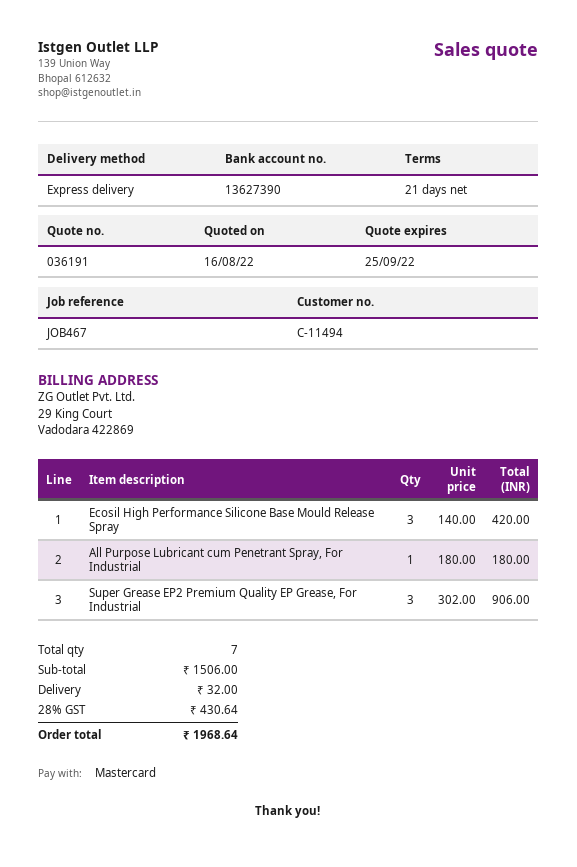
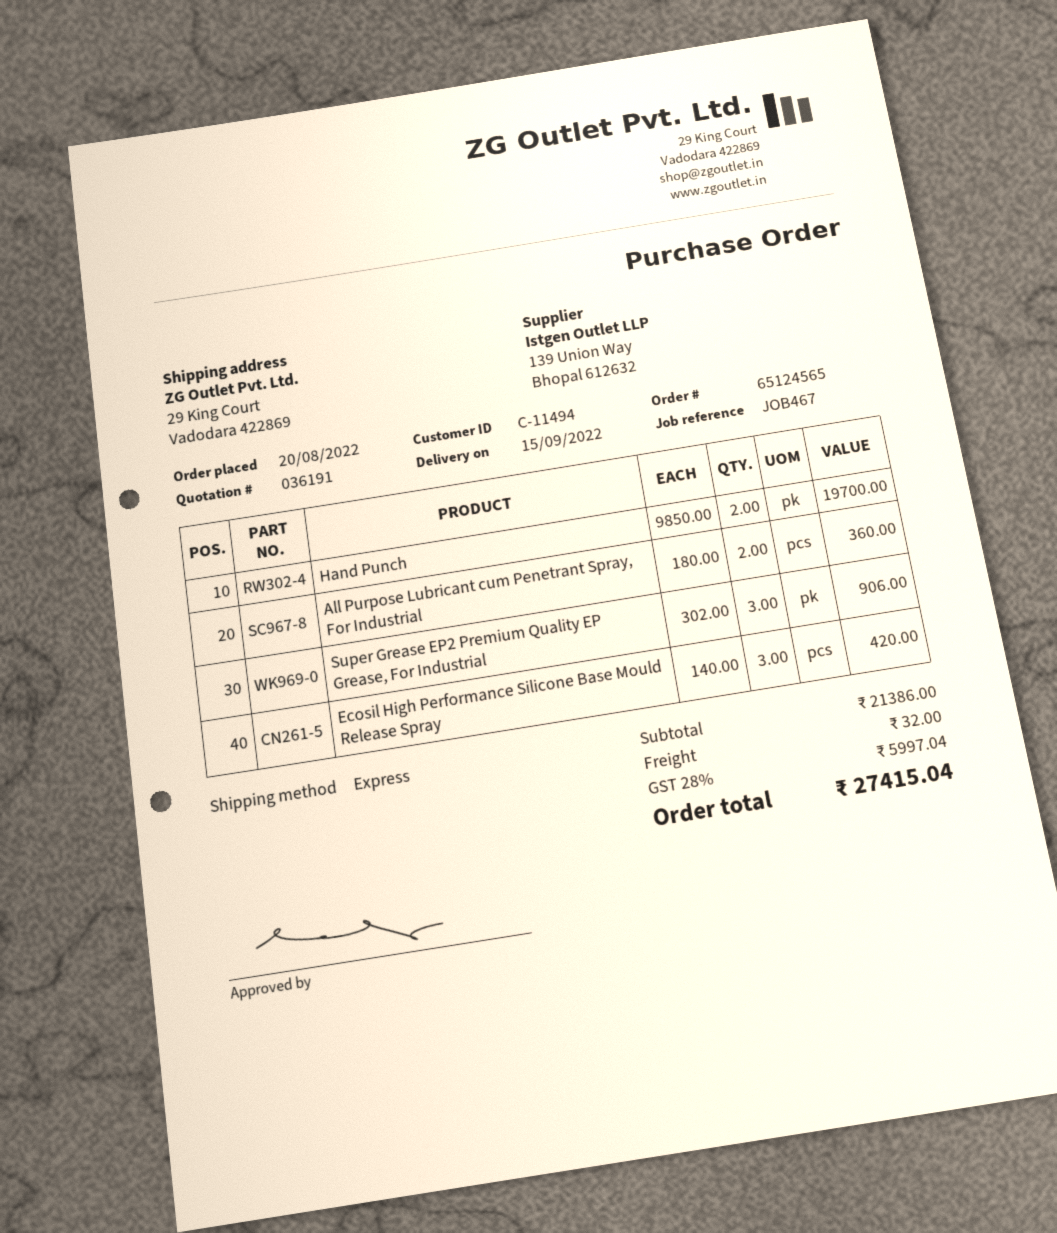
All Purpose Lubricant cum Penetrant Spray, For Industrial: 1 x 180.00 = 180.00 -> 2 x 180.00 = 360.00
Hand Punch: none -> 2 x 9850.00 = 19700.00
subtotal: 1506.00 -> 21386.00
tax: 28% = 430.64 -> 28% = 5997.04
total: 1968.64 -> 27415.04

